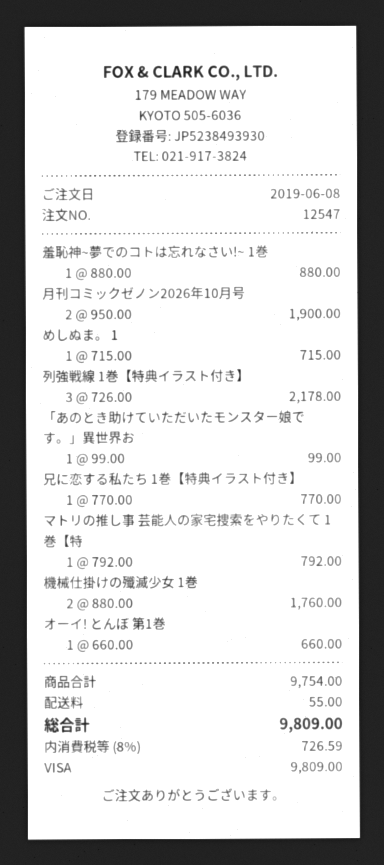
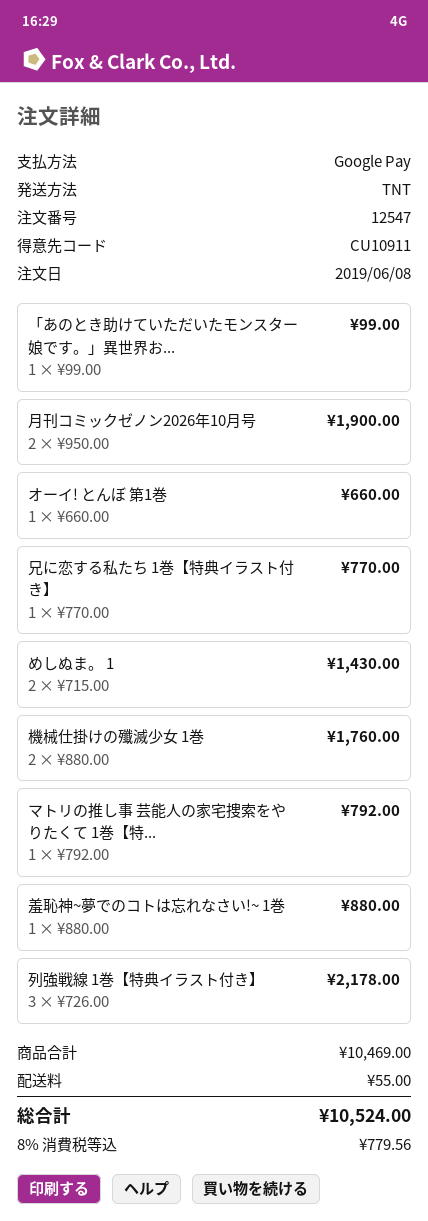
payment method: Visa -> Google Pay
めしぬま。 1: 1 x 715.00 = 715.00 -> 2 x 715.00 = 1430.00
subtotal: 9754.00 -> 10469.00
tax: 8% = 726.59 -> 8% = 779.56
total: 9809.00 -> 10524.00

